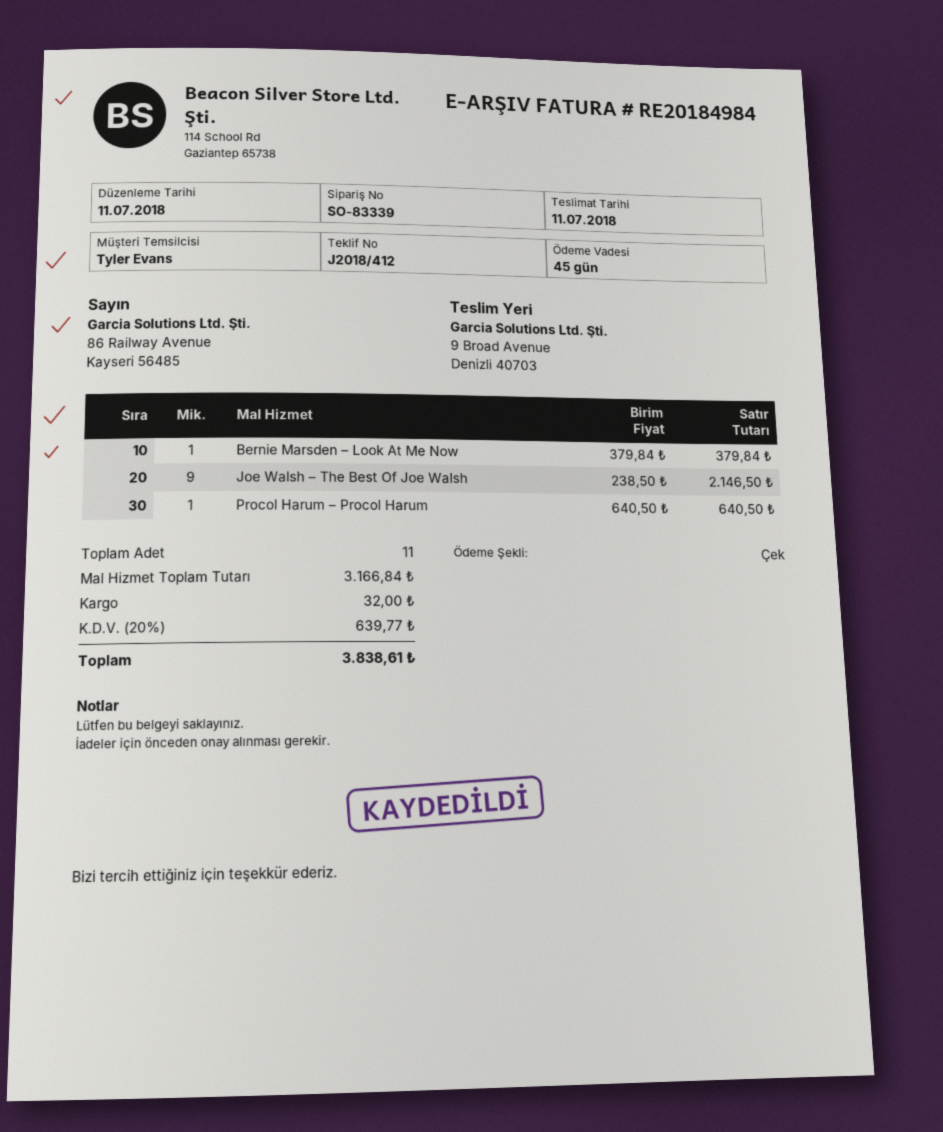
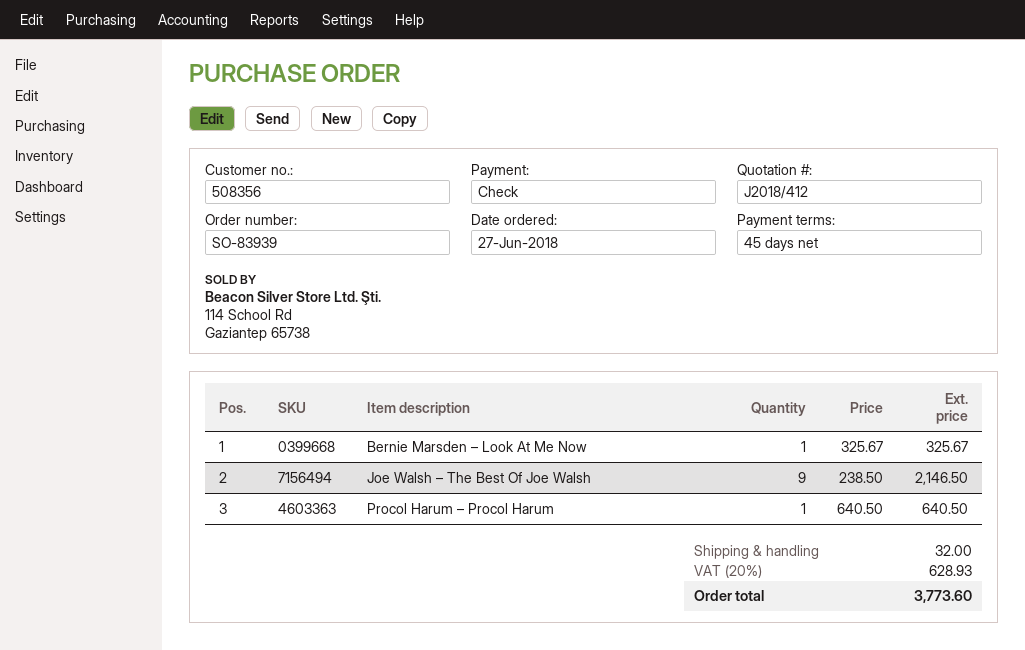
order number: SO-83339 -> SO-83939
Bernie Marsden – Look At Me Now: 1 x 379.84 = 379.84 -> 1 x 325.67 = 325.67
tax: 20% = 639.77 -> 20% = 628.93
total: 3838.61 -> 3773.60

